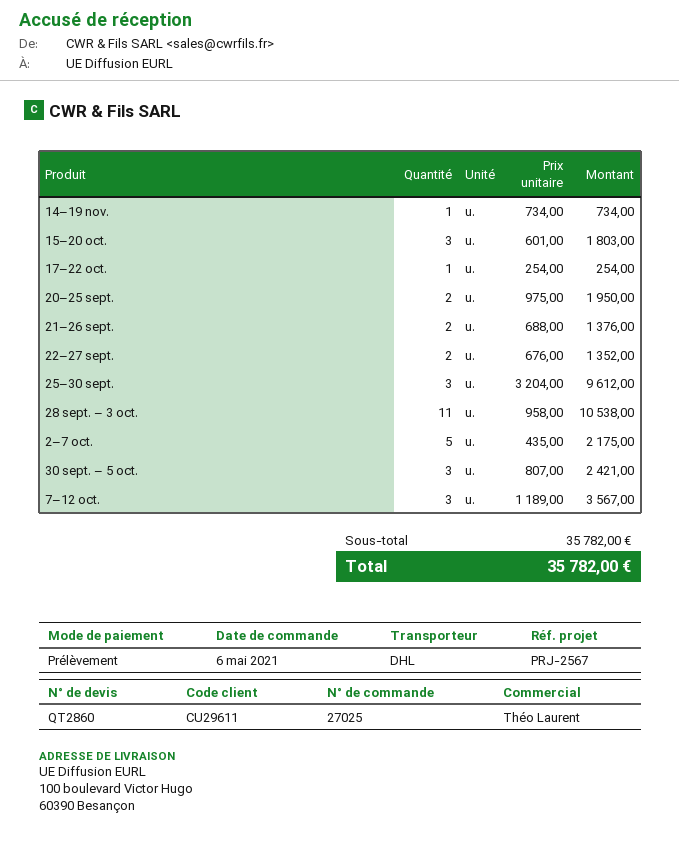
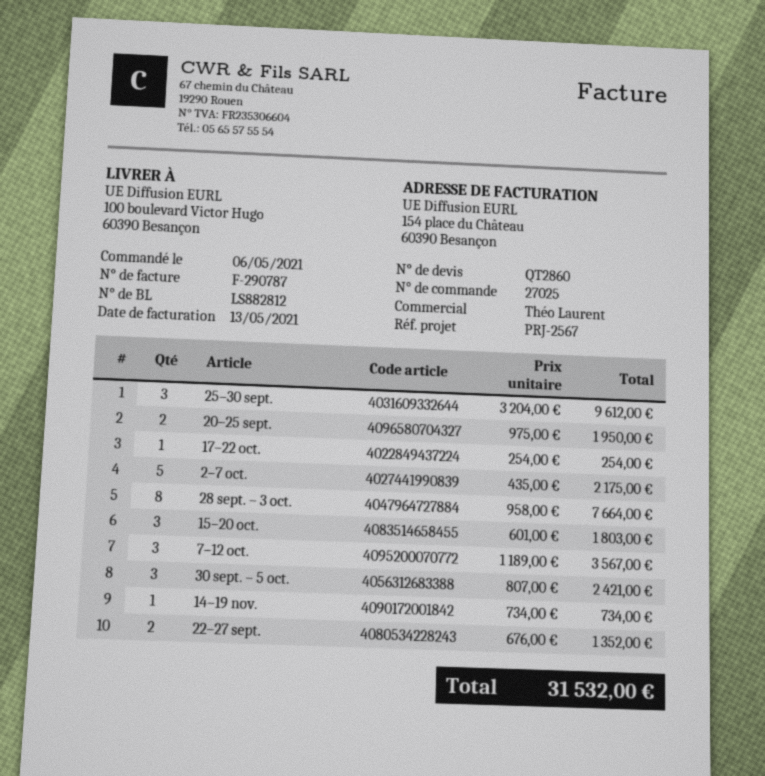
21–26 sept.: 2 x 688.00 = 1376.00 -> none
28 sept. – 3 oct.: 11 x 958.00 = 10538.00 -> 8 x 958.00 = 7664.00
total: 35782.00 -> 31532.00

